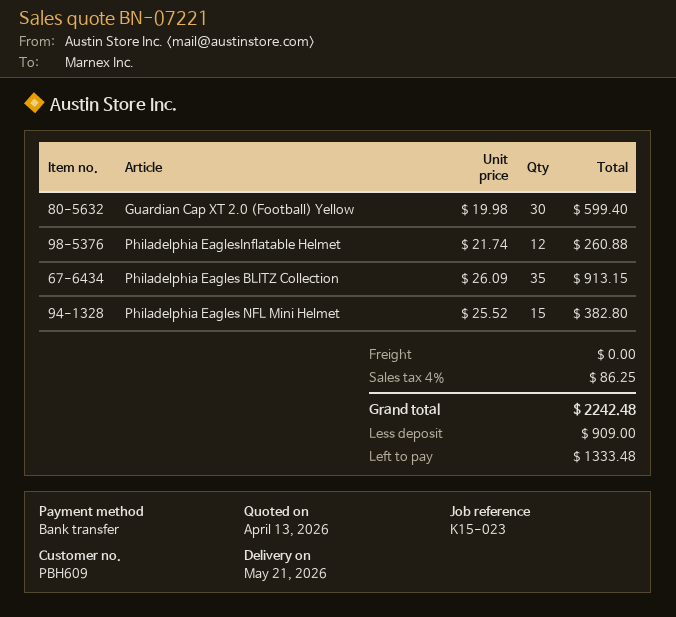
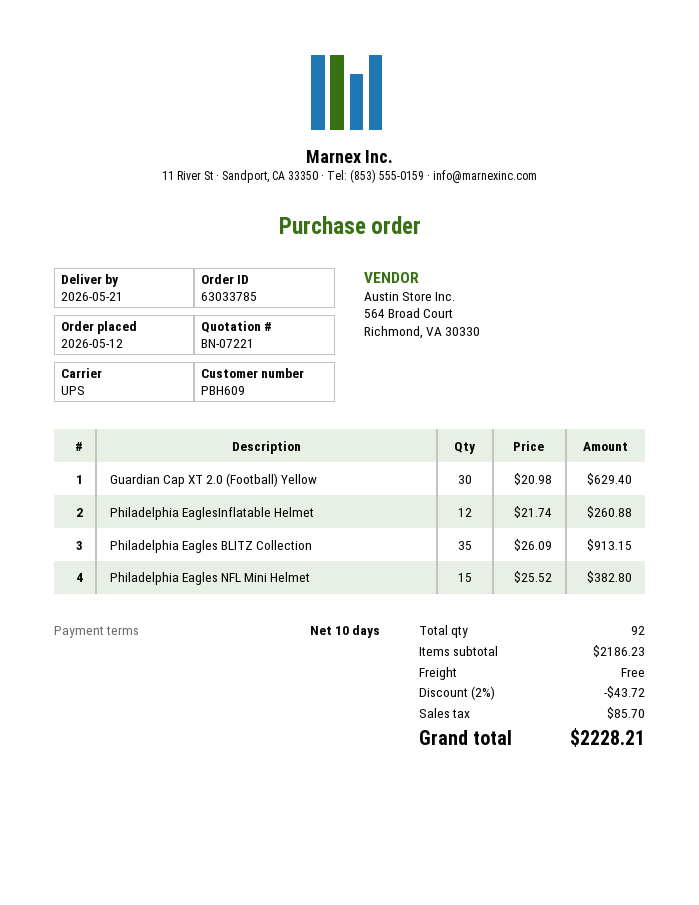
Guardian Cap XT 2.0 (Football) Yellow: 30 x 19.98 = 599.40 -> 30 x 20.98 = 629.40
discount: none -> 2% = 43.72
tax: 86.25 -> 85.70
total: 2242.48 -> 2228.21

